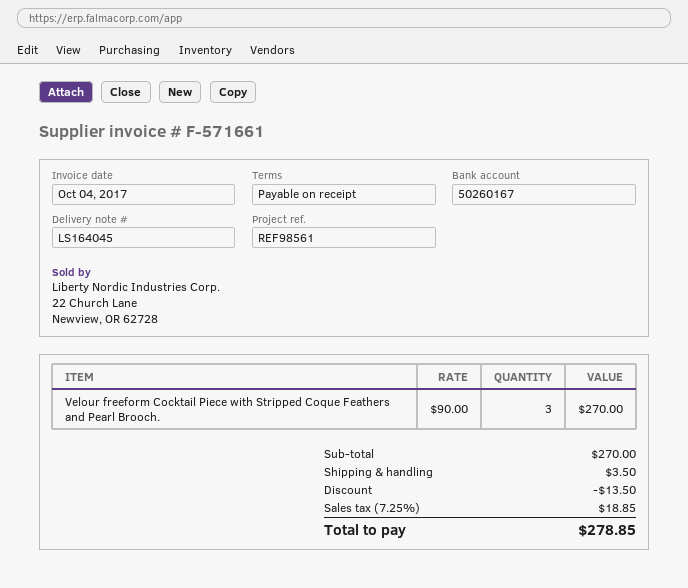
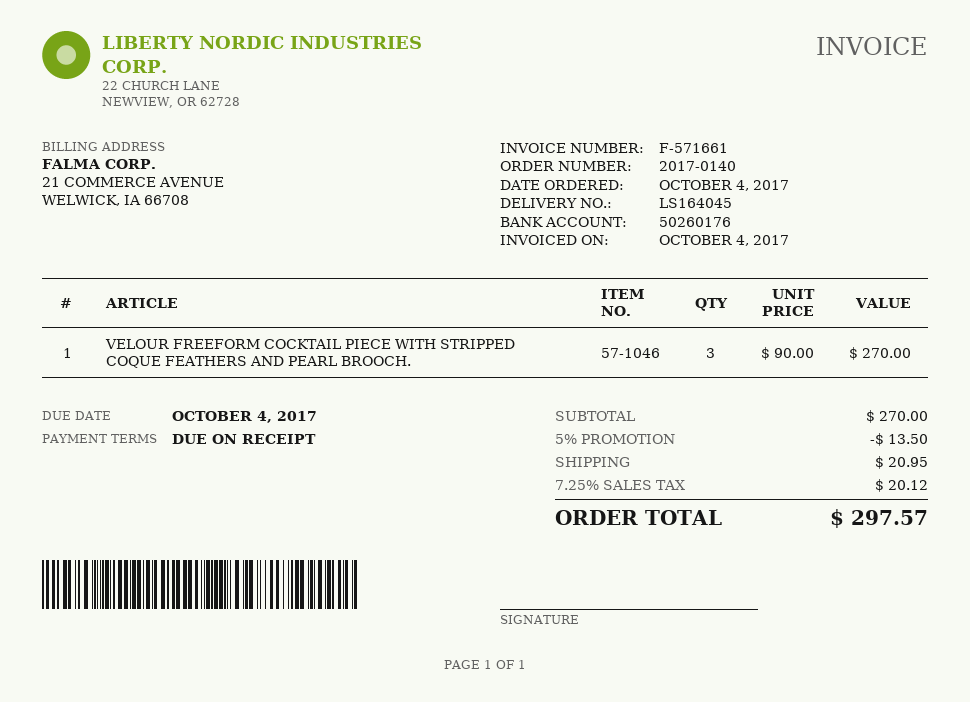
bank account: 50260167 -> 50260176
shipping: 3.50 -> 20.95
tax: 7.25% = 18.85 -> 7.25% = 20.12
total: 278.85 -> 297.57

